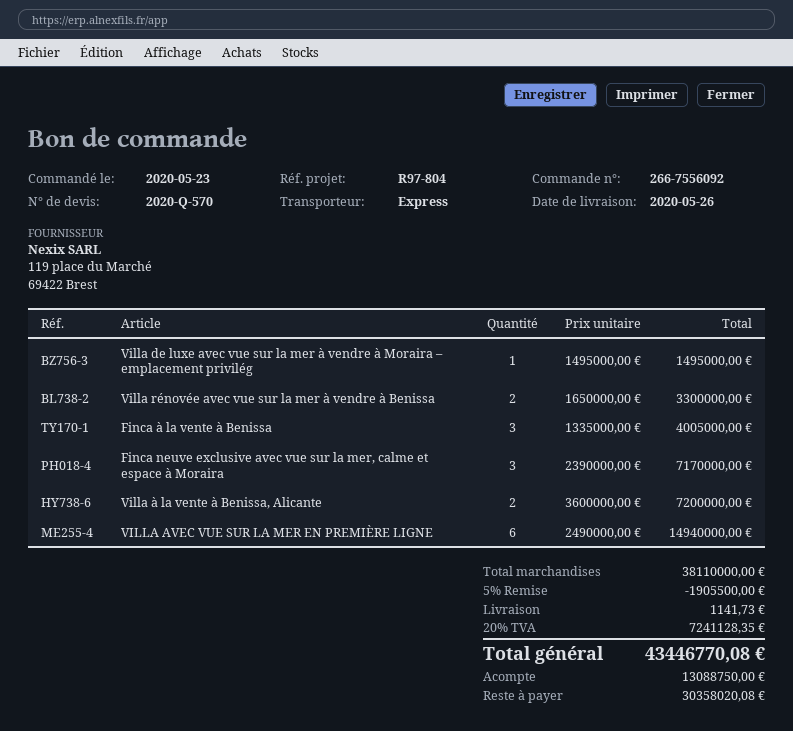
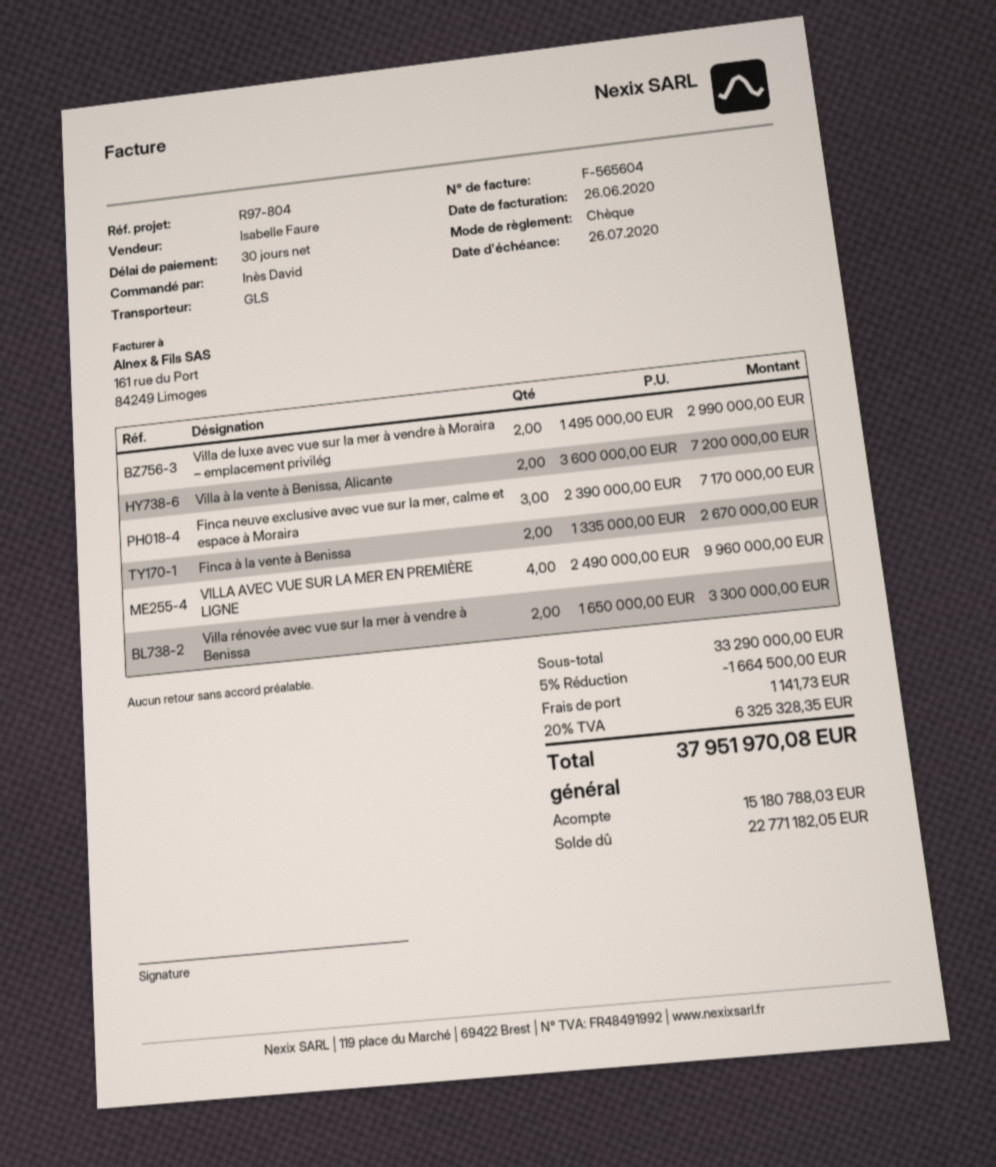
shipping method: express -> GLS
Villa de luxe avec vue sur la mer à vendre à Moraira – emplacement privilég: 1 x 1495000.00 = 1495000.00 -> 2 x 1495000.00 = 2990000.00
Finca à la vente à Benissa: 3 x 1335000.00 = 4005000.00 -> 2 x 1335000.00 = 2670000.00
VILLA AVEC VUE SUR LA MER EN PREMIÈRE LIGNE: 6 x 2490000.00 = 14940000.00 -> 4 x 2490000.00 = 9960000.00
subtotal: 38110000.00 -> 33290000.00
discount: 5% = 1905500.00 -> 5% = 1664500.00
tax: 20% = 7241128.35 -> 20% = 6325328.35
total: 43446770.08 -> 37951970.08
deposit: 13088750.00 -> 15180788.03
balance: 30358020.08 -> 22771182.05

